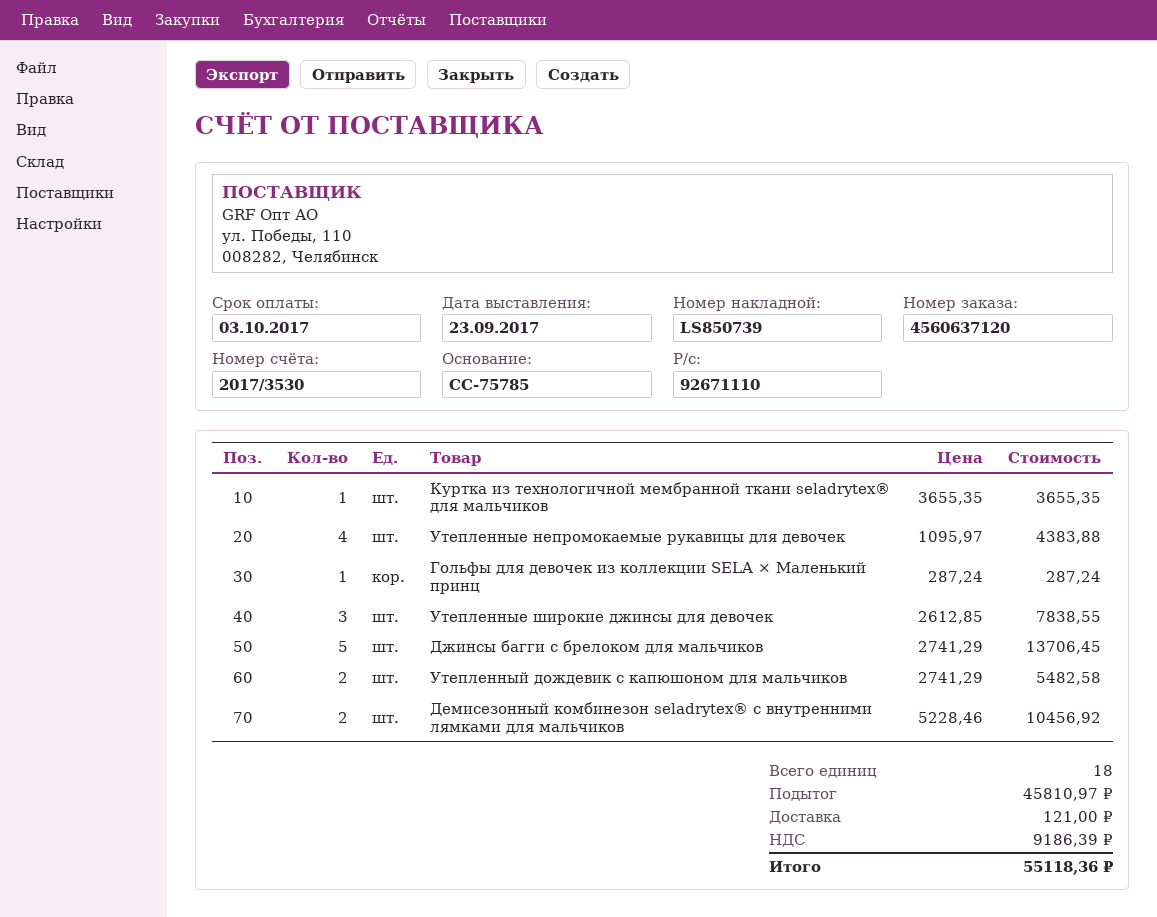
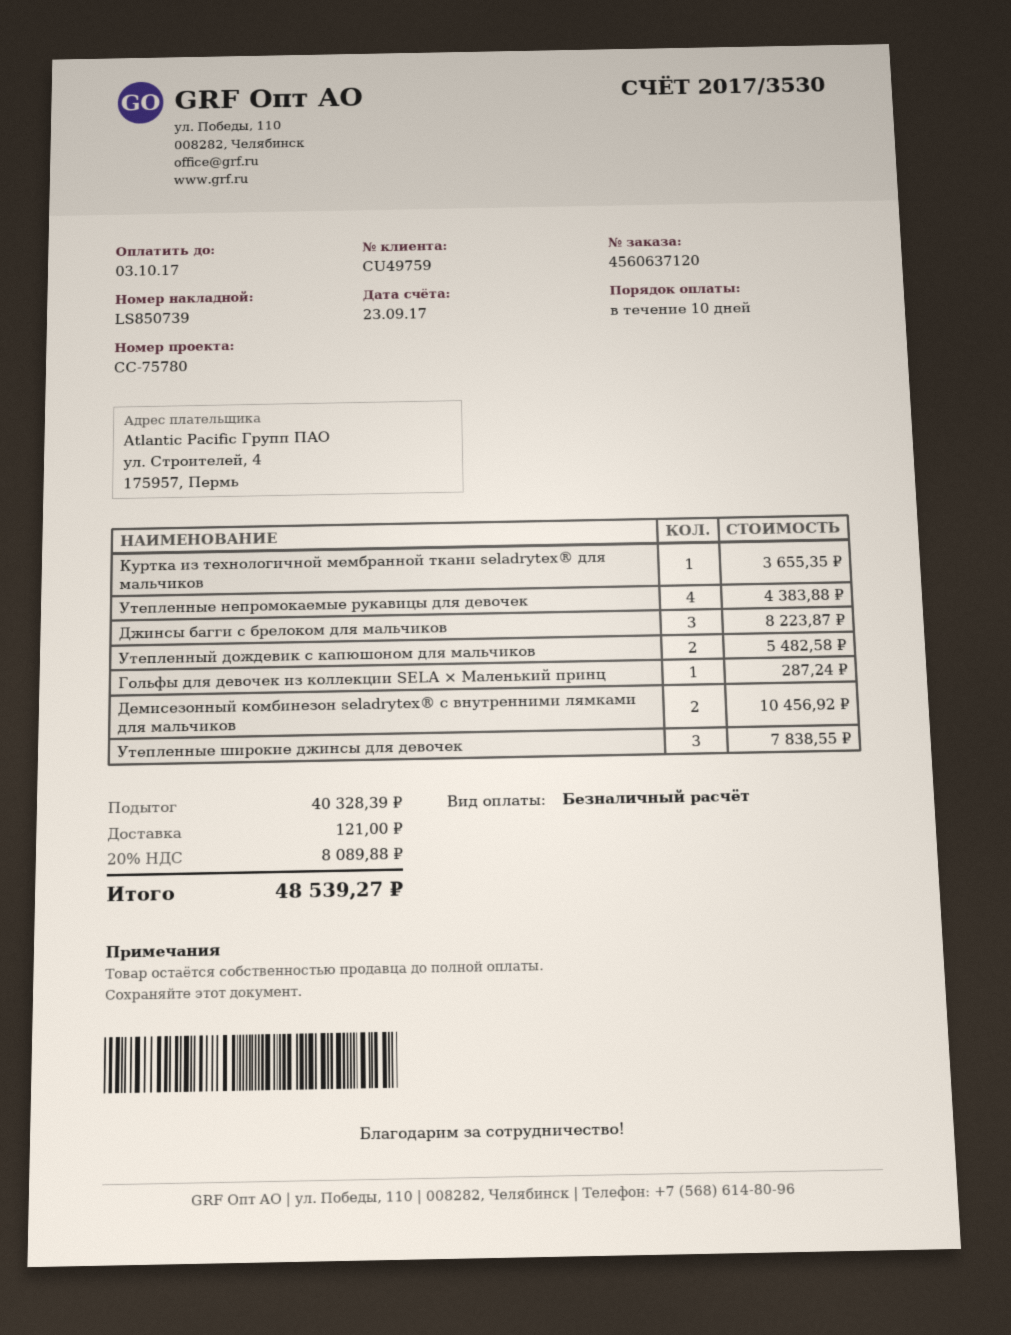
reference: CC-75785 -> CC-75780
Джинсы багги с брелоком для мальчиков: 5 for 13706.45 -> 3 for 8223.87
subtotal: 45810.97 -> 40328.39
tax: 9186.39 -> 8089.88
total: 55118.36 -> 48539.27

